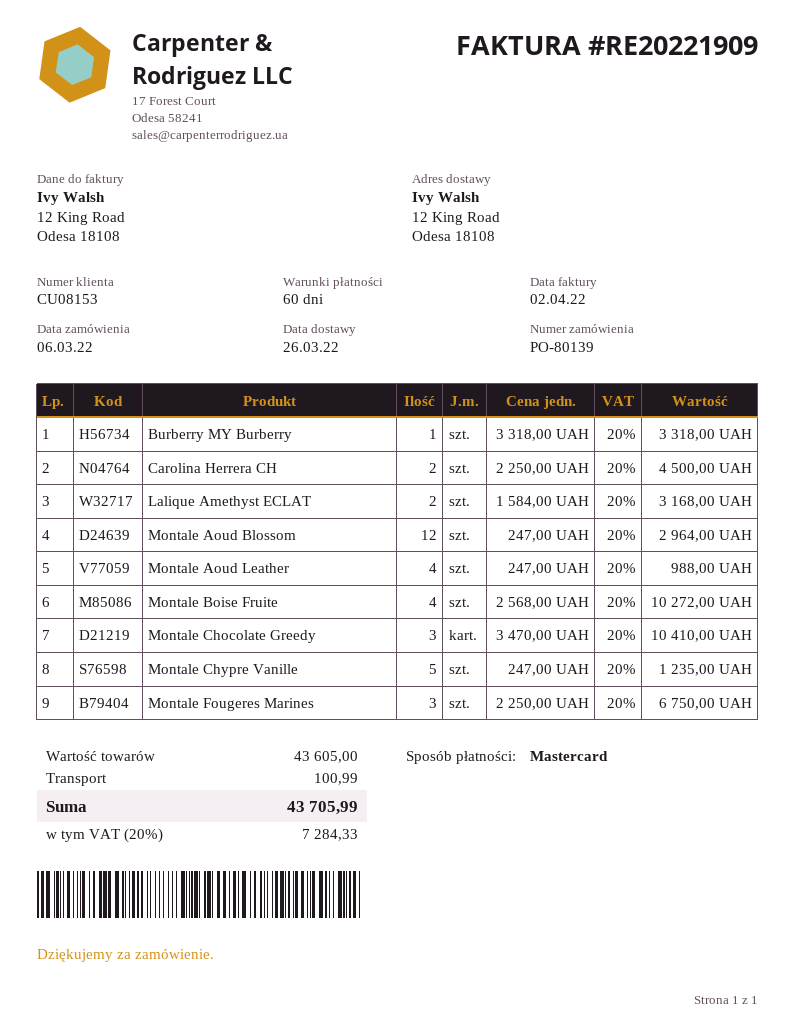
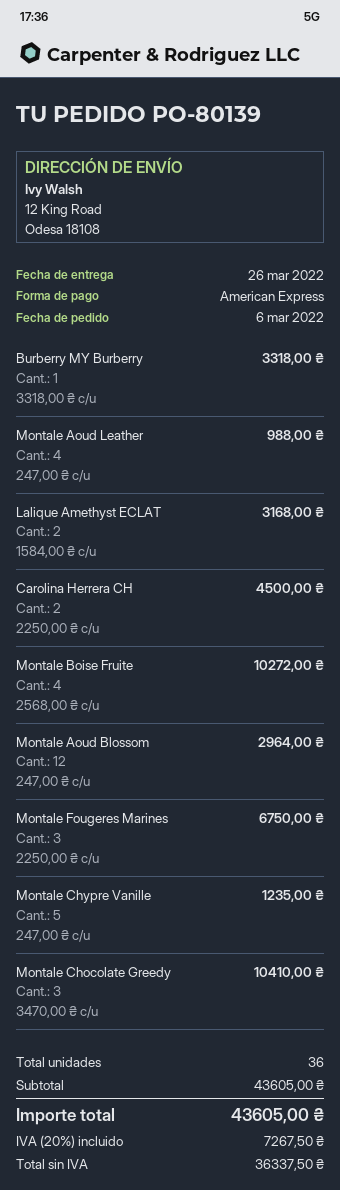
payment method: Mastercard -> American Express
shipping: 100.99 -> none
tax: 20% = 7284.33 -> 20% = 7267.50
total: 43705.99 -> 43605.00

